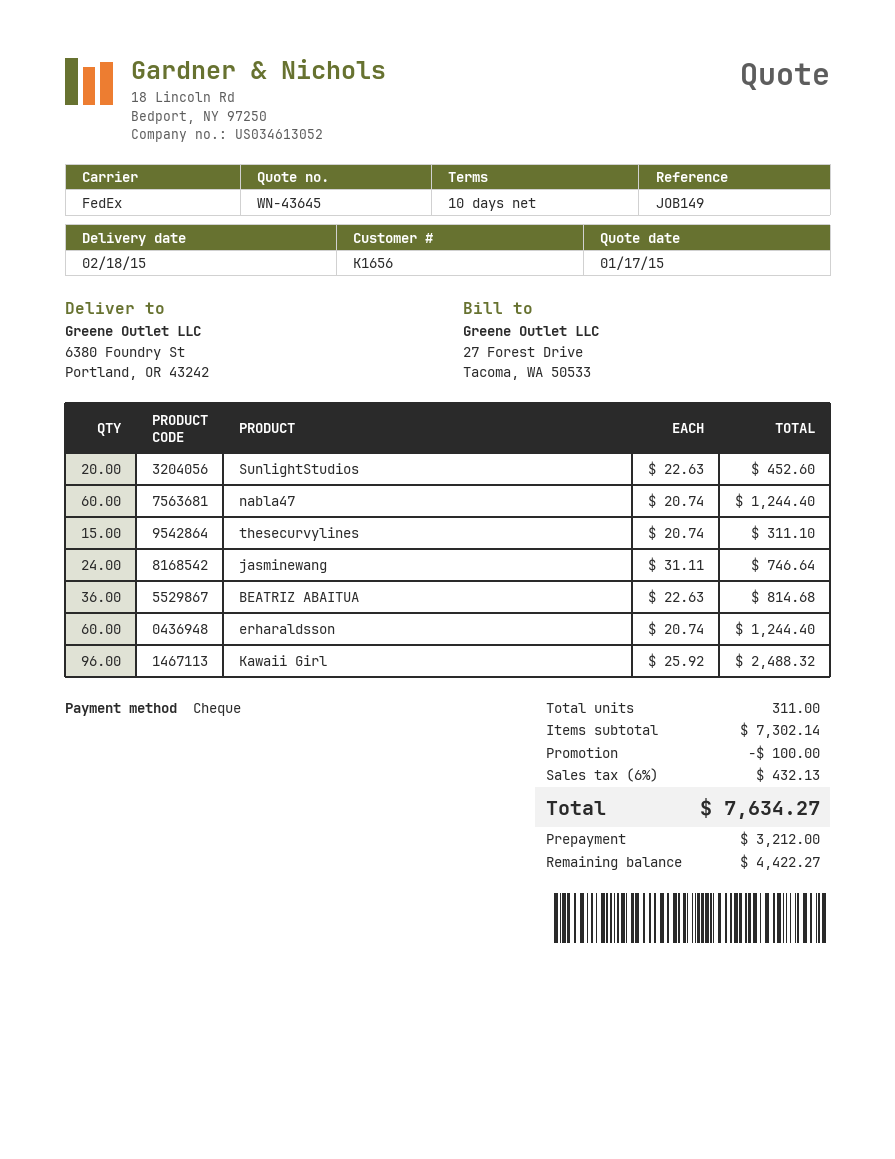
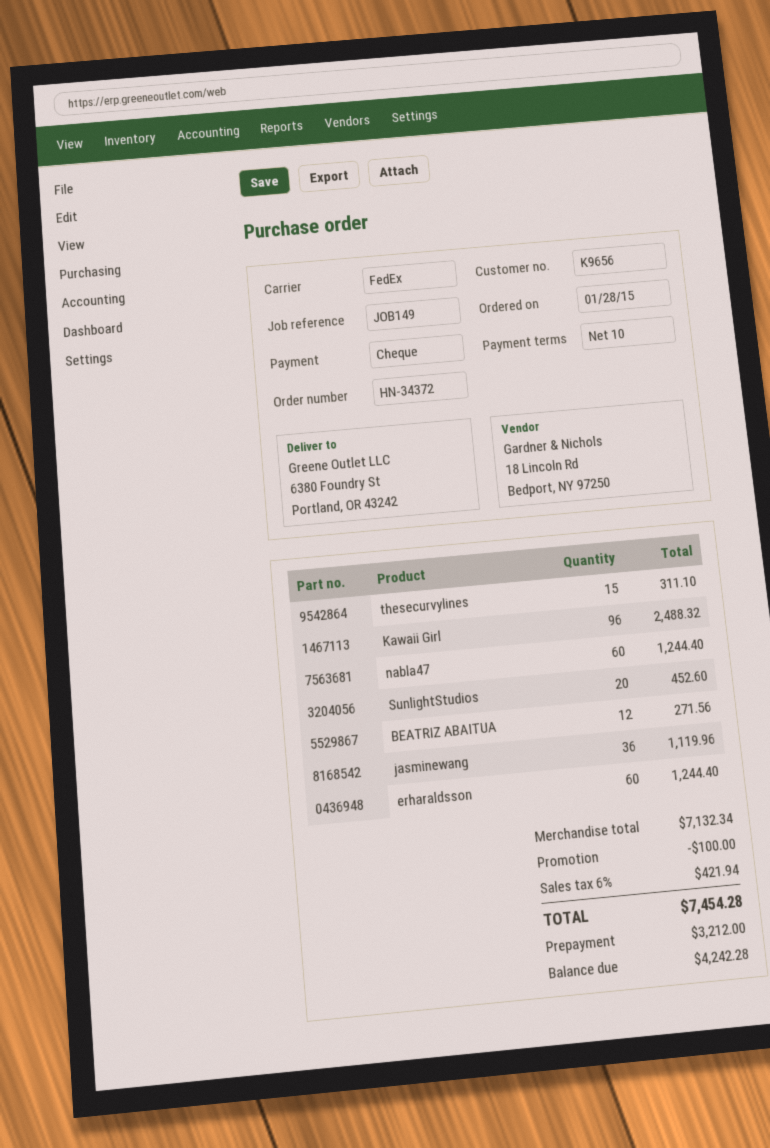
customer number: K1656 -> K9656
jasminewang: 24 for 746.64 -> 36 for 1119.96
BEATRIZ ABAITUA: 36 for 814.68 -> 12 for 271.56
subtotal: 7302.14 -> 7132.34
tax: 6% = 432.13 -> 6% = 421.94
total: 7634.27 -> 7454.28
balance: 4422.27 -> 4242.28

